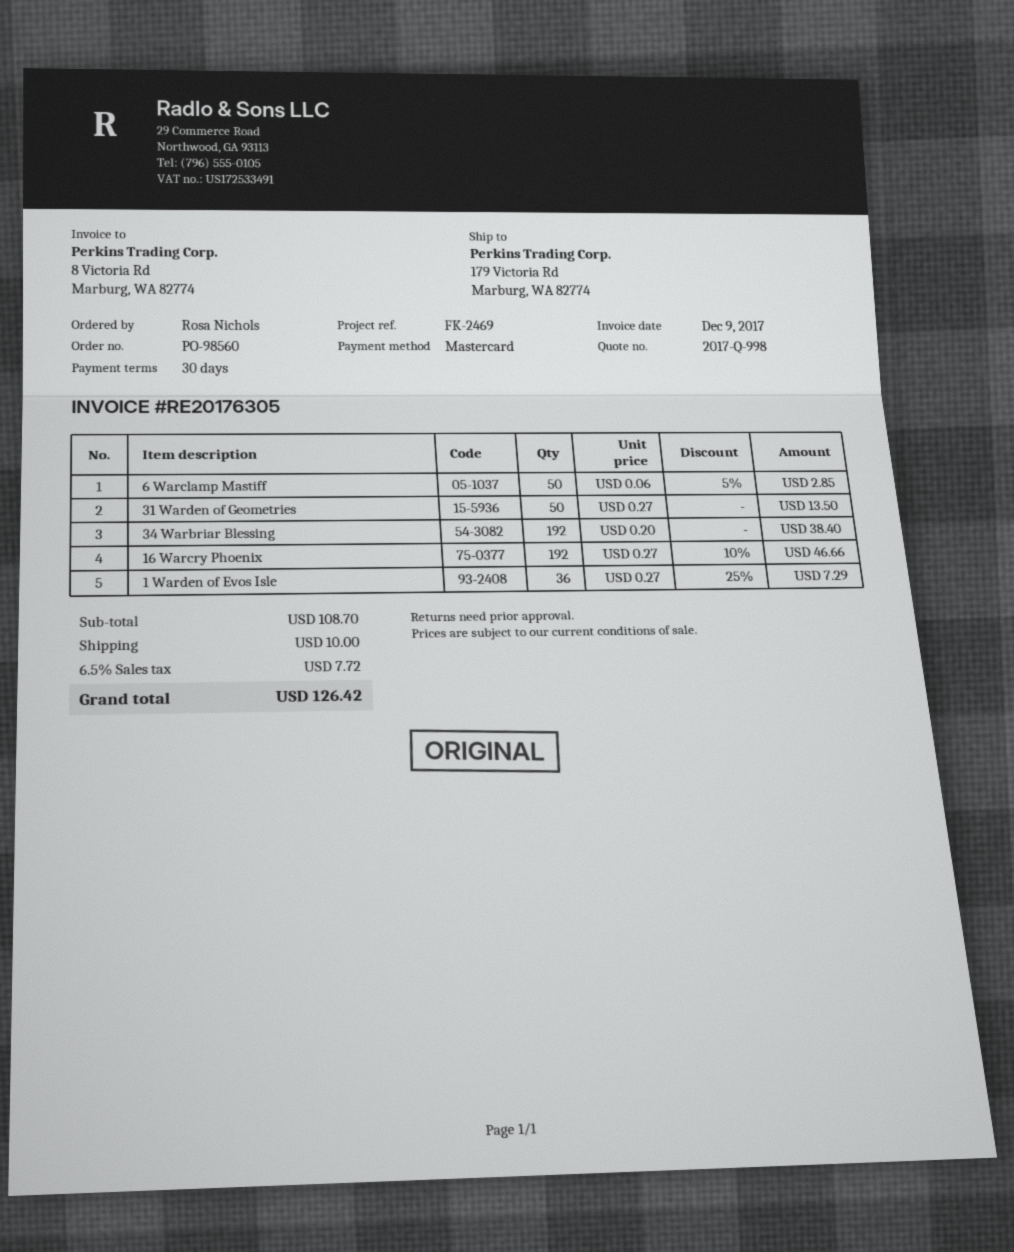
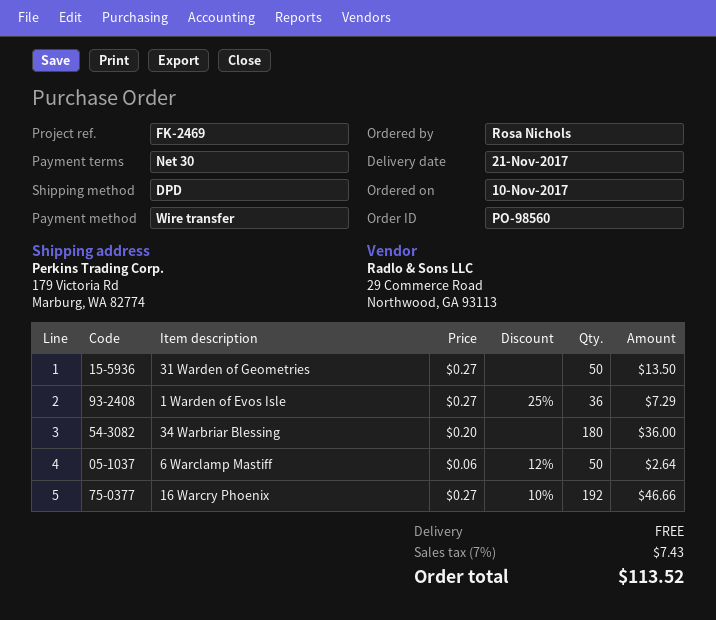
payment method: Mastercard -> bank transfer
6 Warclamp Mastiff: 50 x 0.06 - 5% = 2.85 -> 50 x 0.06 - 12% = 2.64
34 Warbriar Blessing: 192 x 0.20 = 38.40 -> 180 x 0.20 = 36.00
shipping: 10.00 -> 0.00
tax: 6.5% = 7.72 -> 7% = 7.43
total: 126.42 -> 113.52

